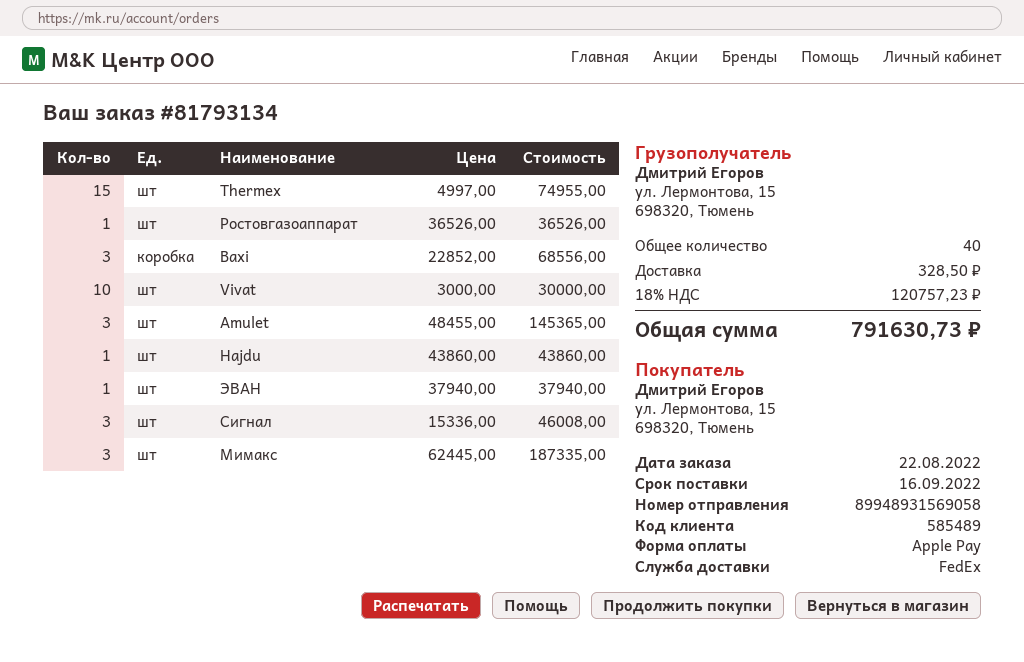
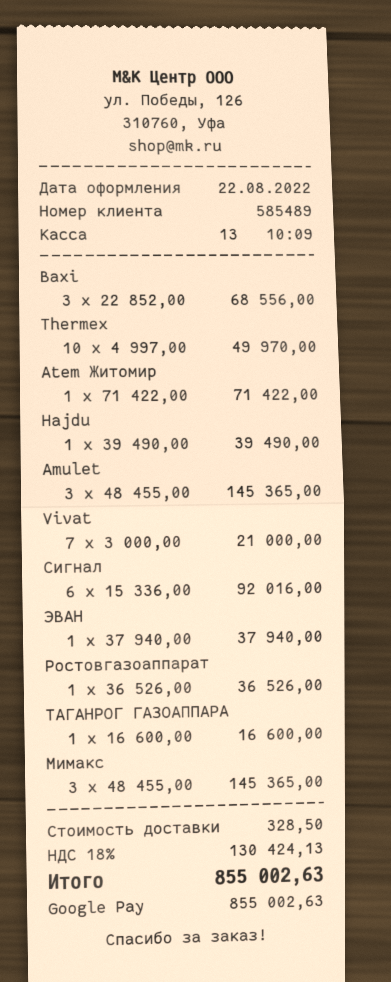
payment method: Apple Pay -> Google Pay
Thermex: 15 x 4997.00 = 74955.00 -> 10 x 4997.00 = 49970.00
Vivat: 10 x 3000.00 = 30000.00 -> 7 x 3000.00 = 21000.00
Hajdu: 1 x 43860.00 = 43860.00 -> 1 x 39490.00 = 39490.00
Сигнал: 3 x 15336.00 = 46008.00 -> 6 x 15336.00 = 92016.00
Мимакс: 3 x 62445.00 = 187335.00 -> 3 x 48455.00 = 145365.00
Atem Житомир: none -> 1 x 71422.00 = 71422.00
ТАГАНРОГ ГАЗОАППАРА: none -> 1 x 16600.00 = 16600.00
tax: 18% = 120757.23 -> 18% = 130424.13
total: 791630.73 -> 855002.63

